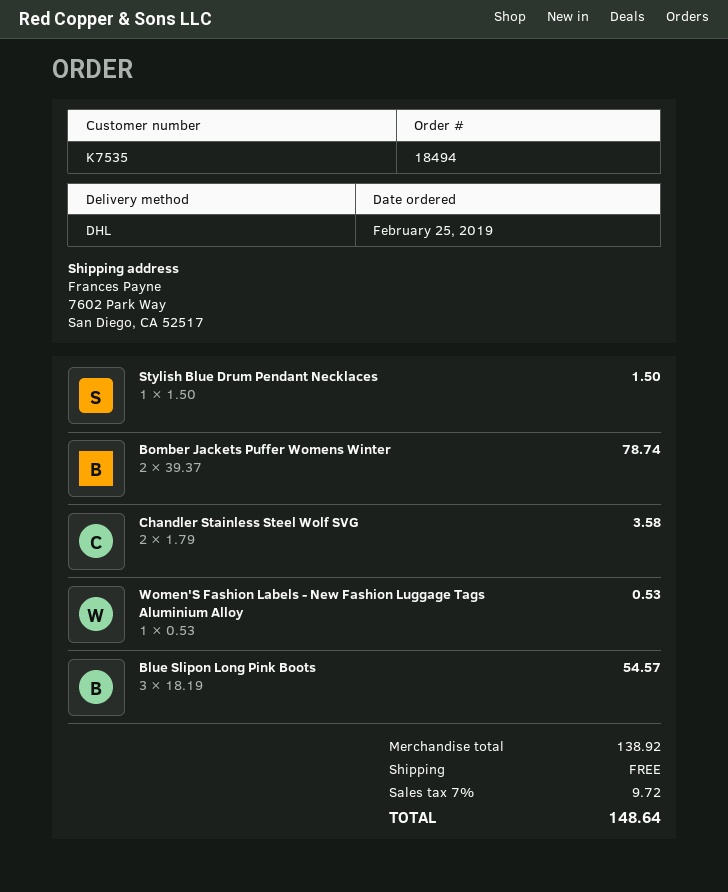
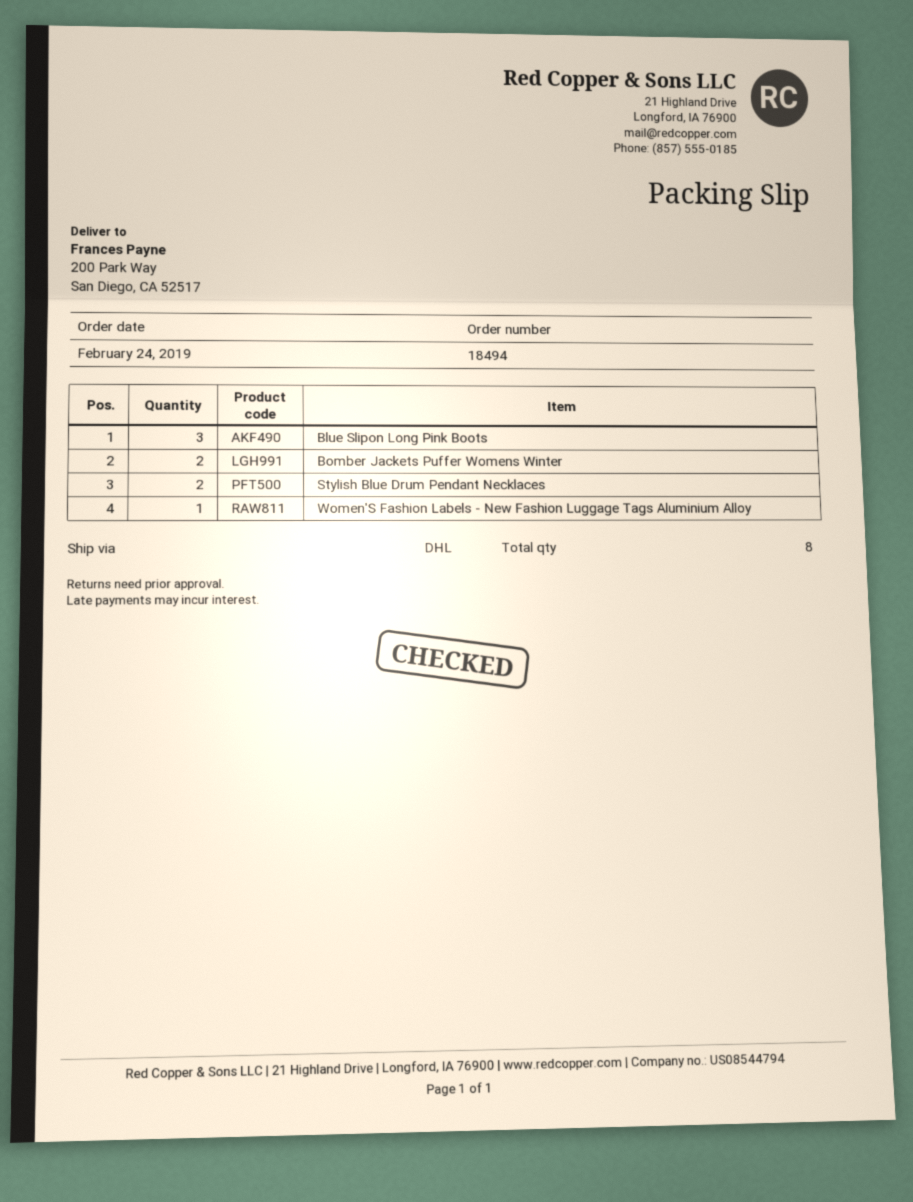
order date: 2019-02-25 -> 2019-02-24
ship to: 7602 Park Way, San Diego, CA 52517 -> 200 Park Way, San Diego, CA 52517
Stylish Blue Drum Pendant Necklaces: 1 -> 2
Chandler Stainless Steel Wolf SVG: 2 -> none

